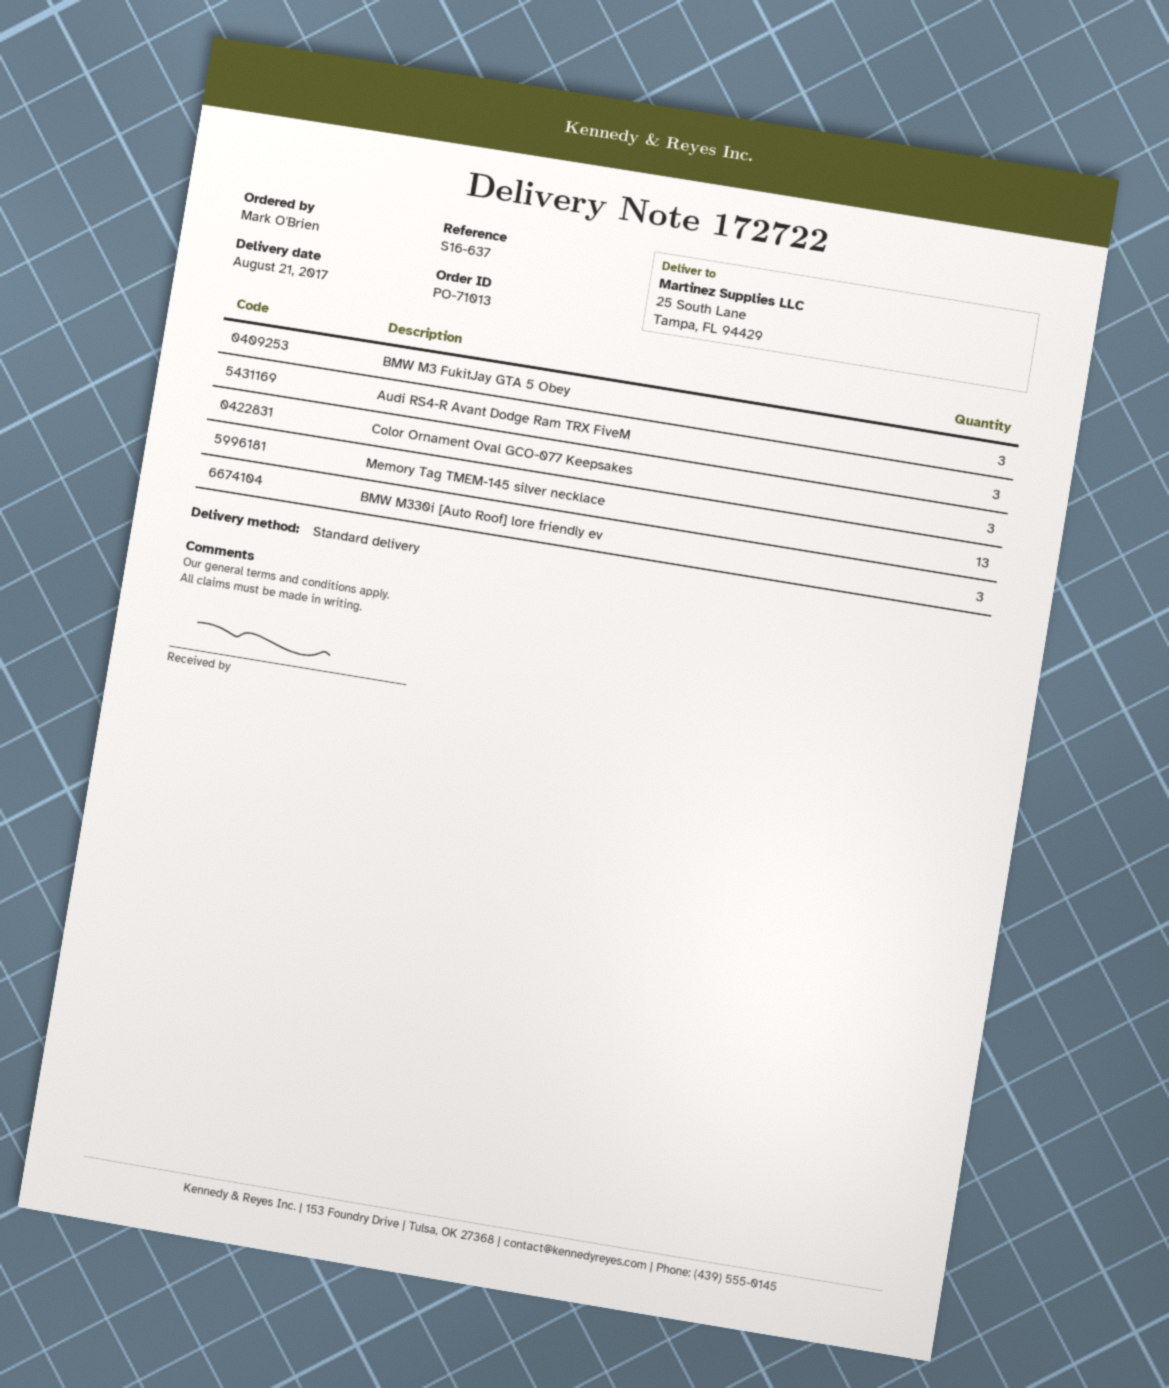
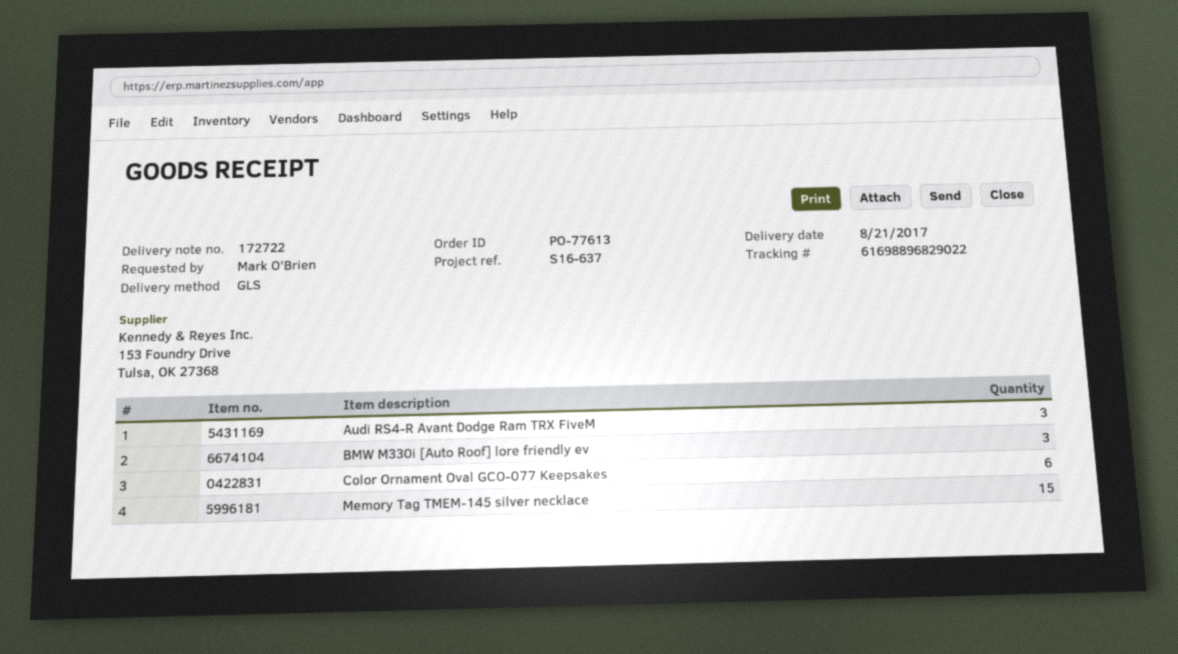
order number: PO-71013 -> PO-77613
shipping method: standard -> GLS
BMW M3 FukitJay GTA 5 Obey: 3 -> none
Color Ornament Oval GCO-077 Keepsakes: 3 -> 6
Memory Tag TMEM-145 silver necklace: 13 -> 15

